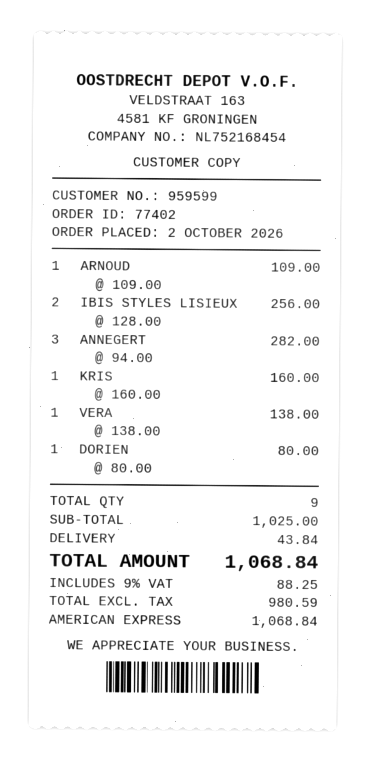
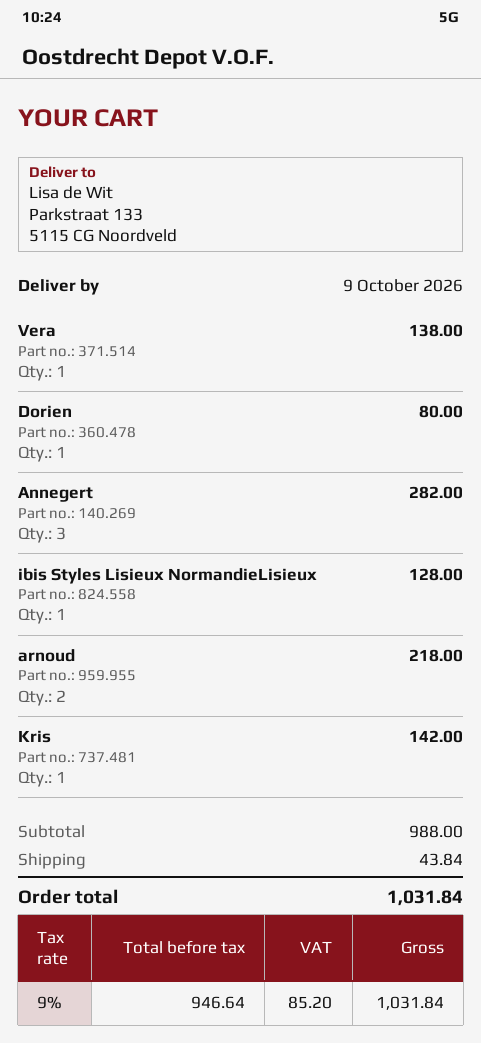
ARNOUD: 1 for 109.00 -> 2 for 218.00
IBIS STYLES LISIEUX: 2 for 256.00 -> 1 for 128.00
KRIS: 1 for 160.00 -> 1 for 142.00
subtotal: 1025.00 -> 988.00
net: 980.59 -> 946.64
tax: 9% = 88.25 -> 9% = 85.20
total: 1068.84 -> 1031.84

